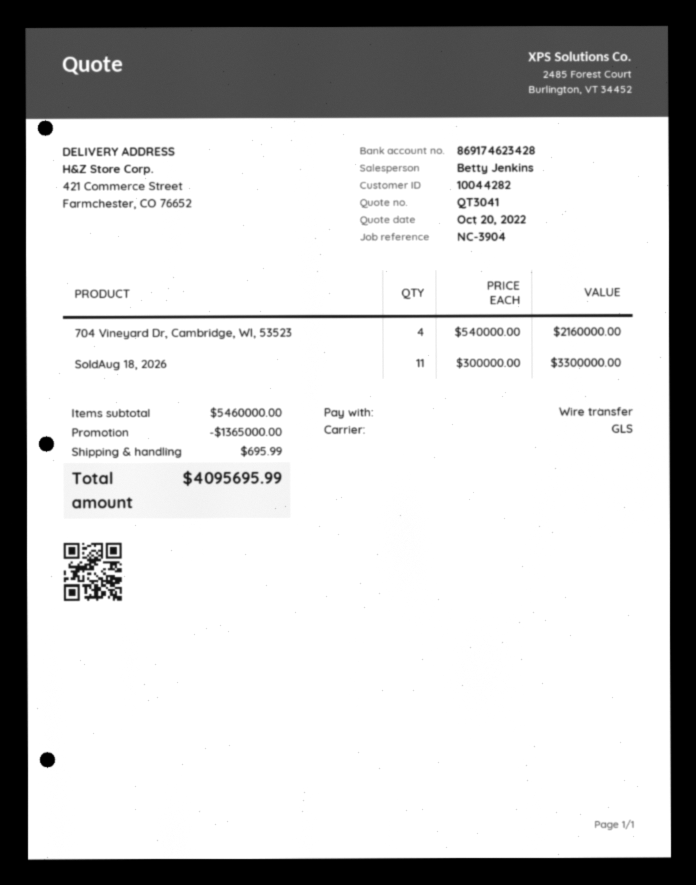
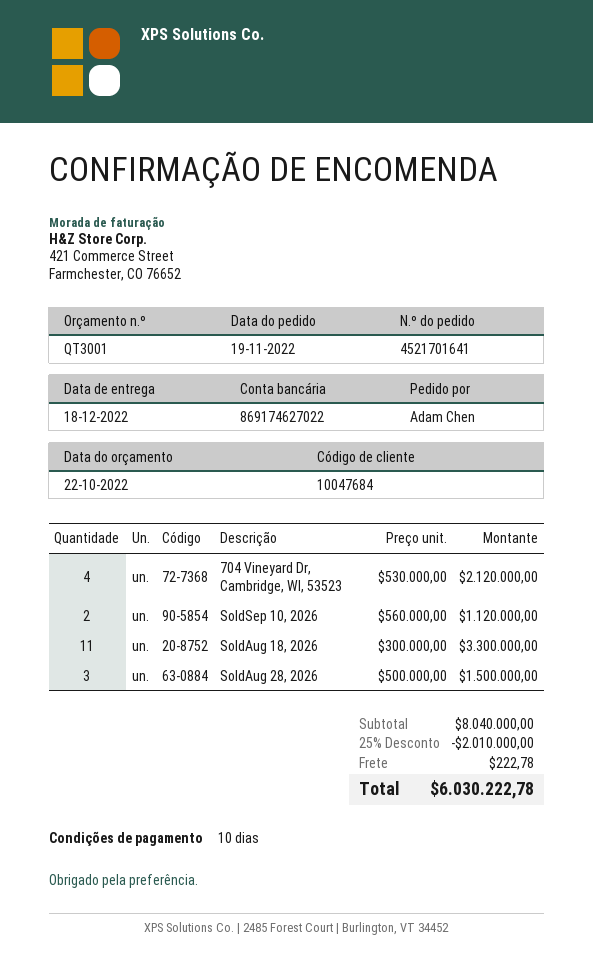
quote number: QT3041 -> QT3001
quote date: 2022-10-20 -> 2022-10-22
customer number: 10044282 -> 10047684
bank account: 869174623428 -> 869174627022
704 Vineyard Dr, Cambridge, WI, 53523: 4 x 540000.00 = 2160000.00 -> 4 x 530000.00 = 2120000.00
SoldSep 10, 2026: none -> 2 x 560000.00 = 1120000.00
SoldAug 28, 2026: none -> 3 x 500000.00 = 1500000.00
subtotal: 5460000.00 -> 8040000.00
discount: 1365000.00 -> 2010000.00
shipping: 695.99 -> 222.78
total: 4095695.99 -> 6030222.78

